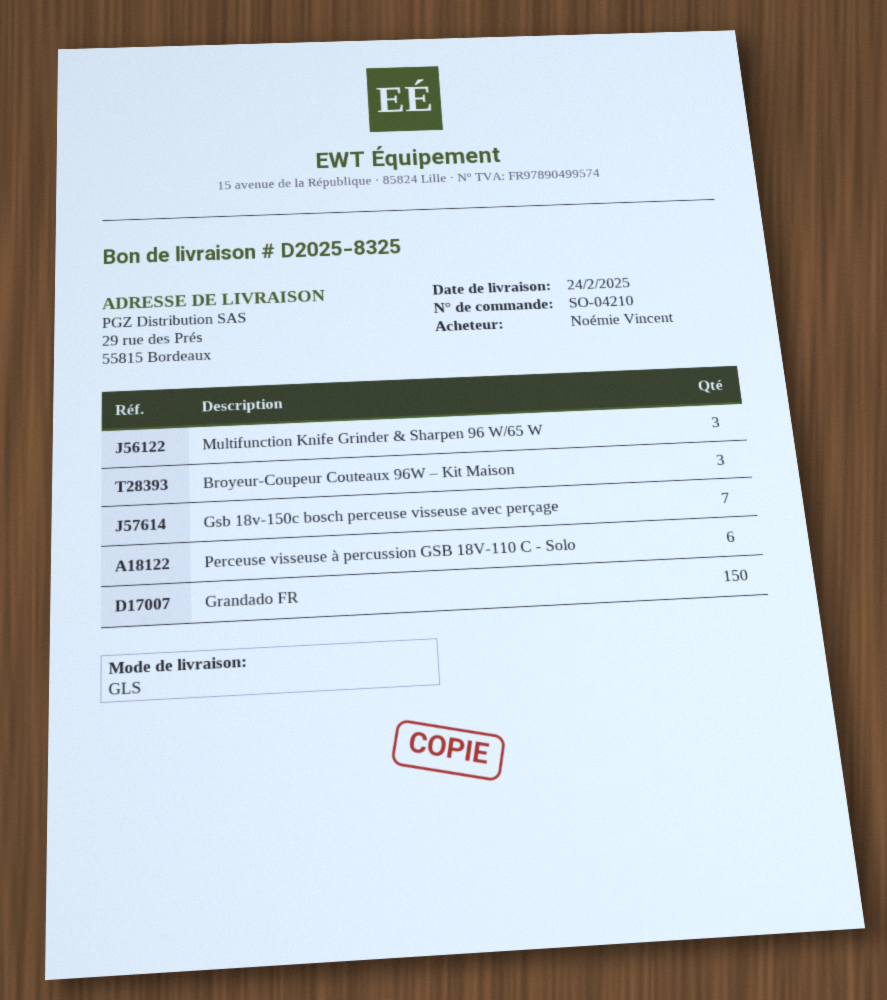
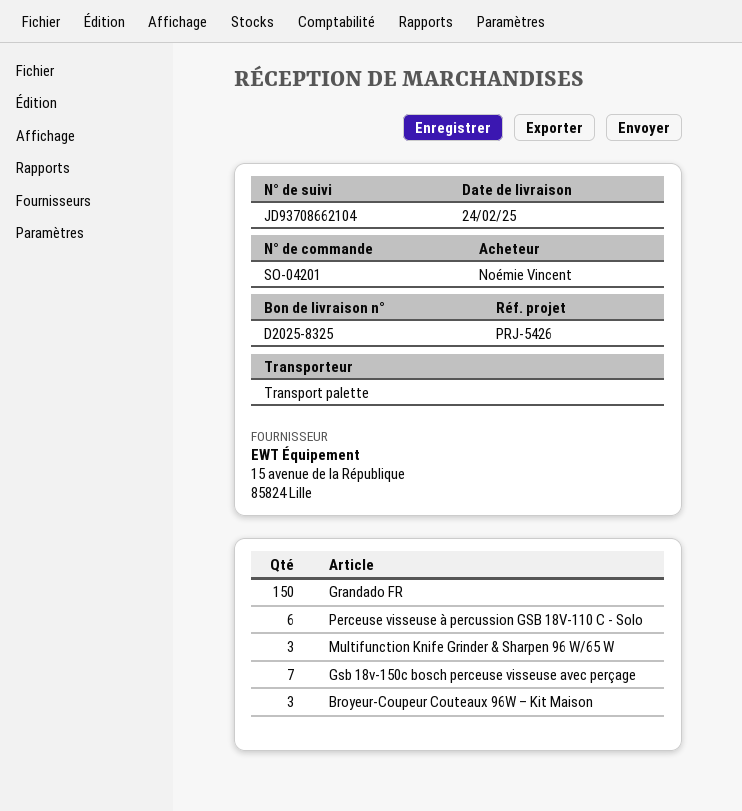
order number: SO-04210 -> SO-04201
shipping method: GLS -> pallet freight

